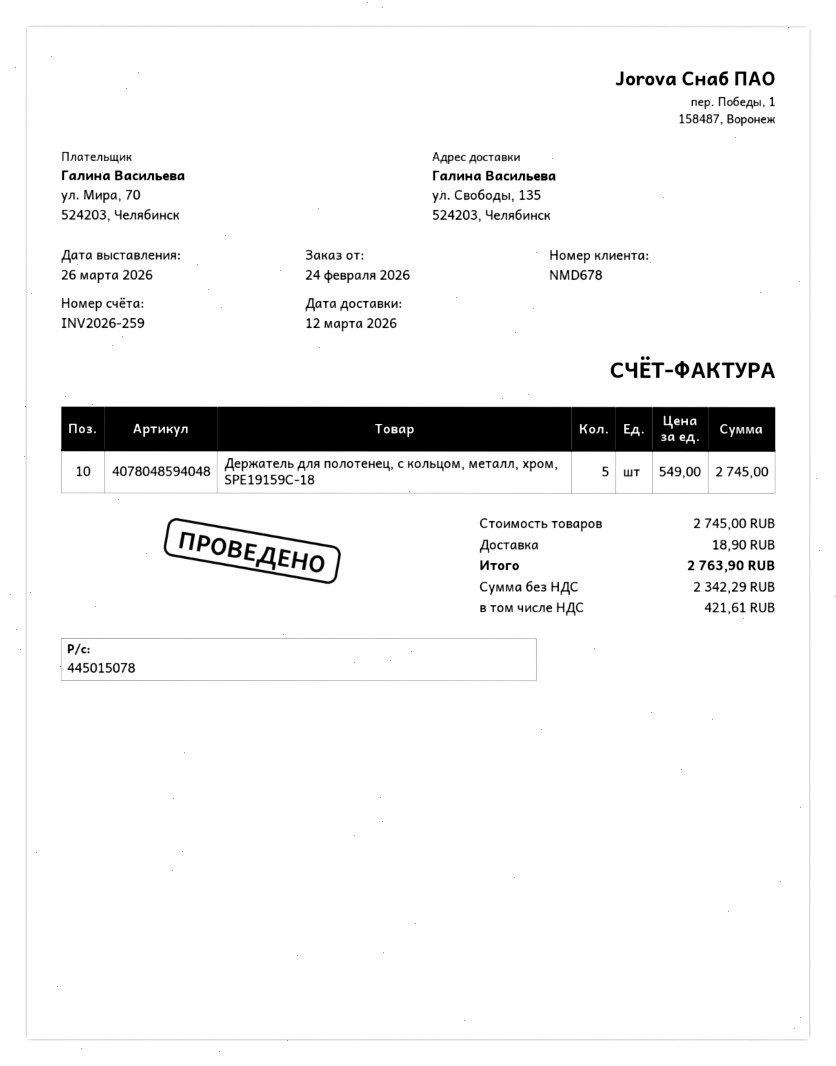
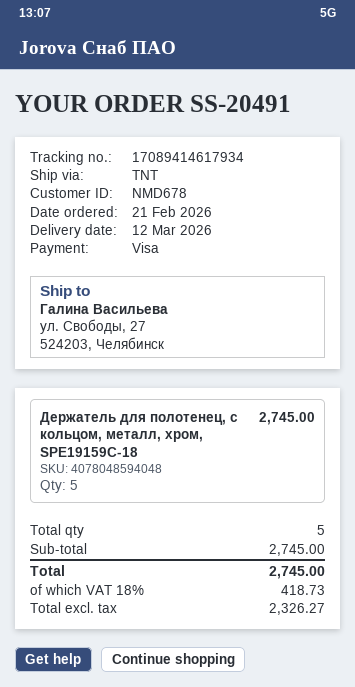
order date: 2026-02-24 -> 2026-02-21
ship to: ул. Свободы, 135, 524203, Челябинск -> ул. Свободы, 27, 524203, Челябинск
shipping: 18.90 -> none
net: 2342.29 -> 2326.27
tax: 421.61 -> 418.73
total: 2763.90 -> 2745.00

